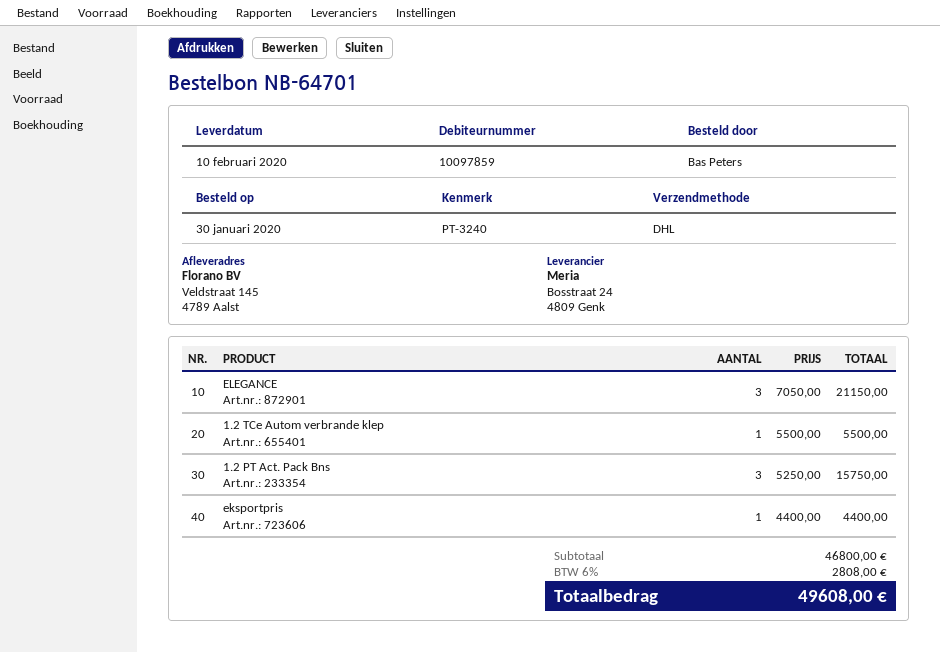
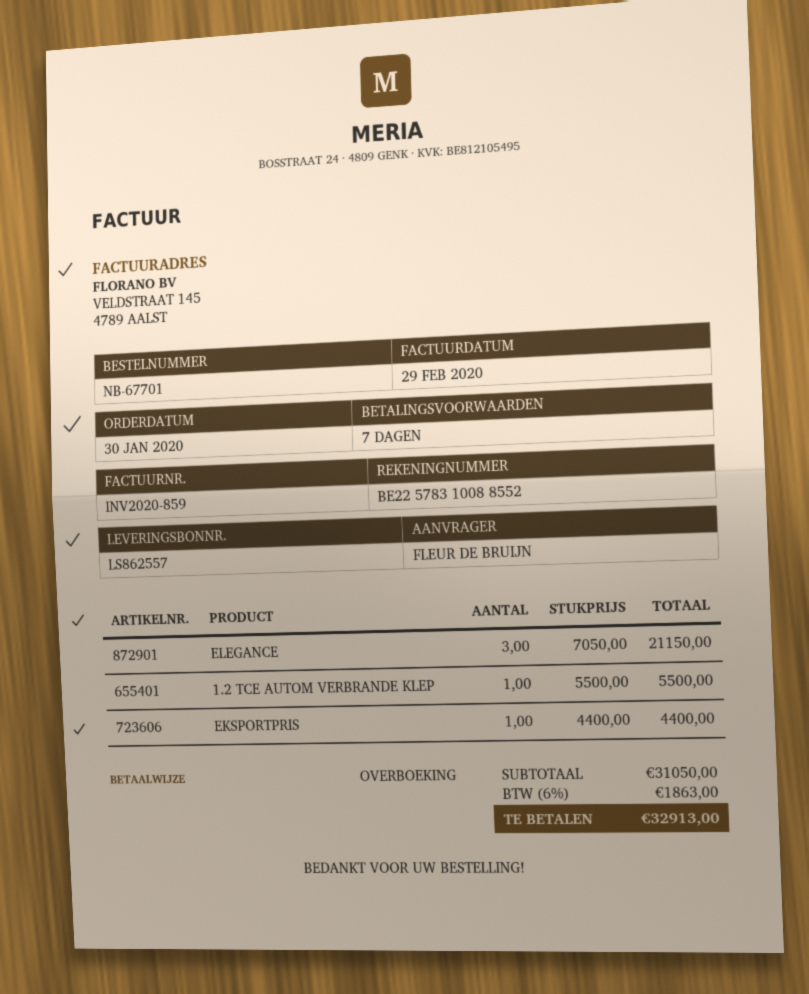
order number: NB-64701 -> NB-67701
ordered by: Bas Peters -> FLEUR DE BRUIJN
1.2 PT Act. Pack Bns: 3 x 5250.00 = 15750.00 -> none
subtotal: 46800.00 -> 31050.00
tax: 6% = 2808.00 -> 6% = 1863.00
total: 49608.00 -> 32913.00

